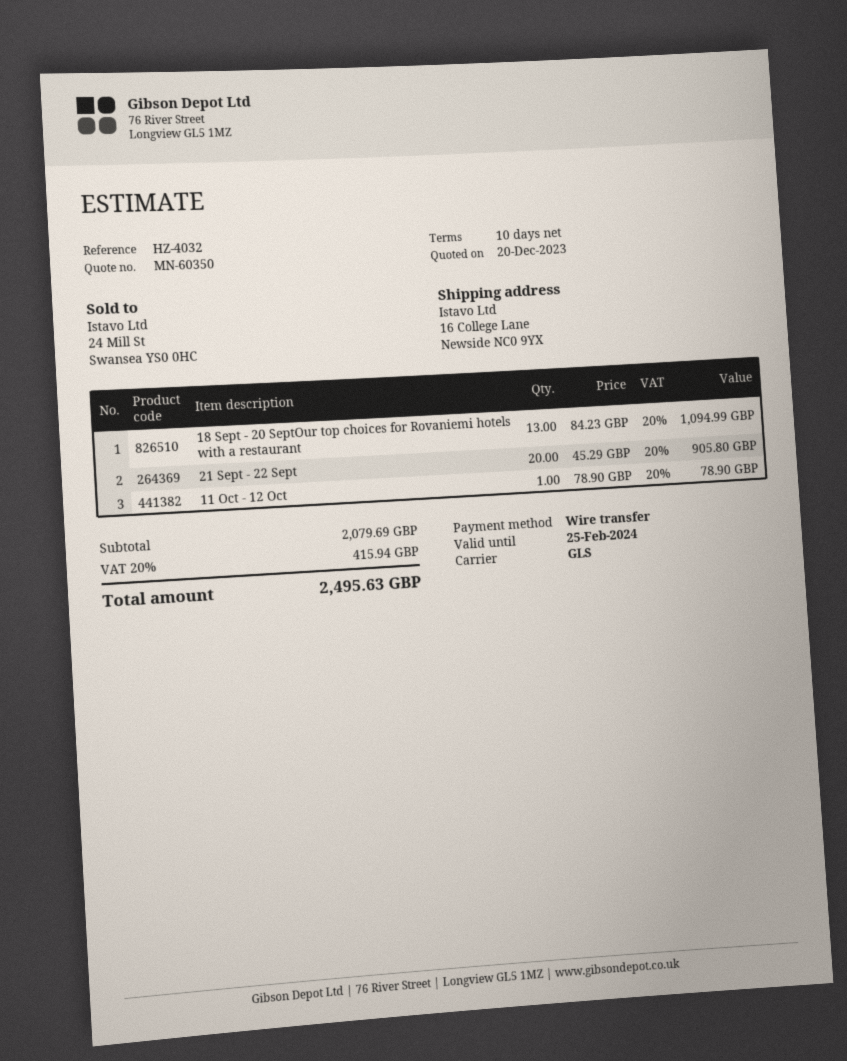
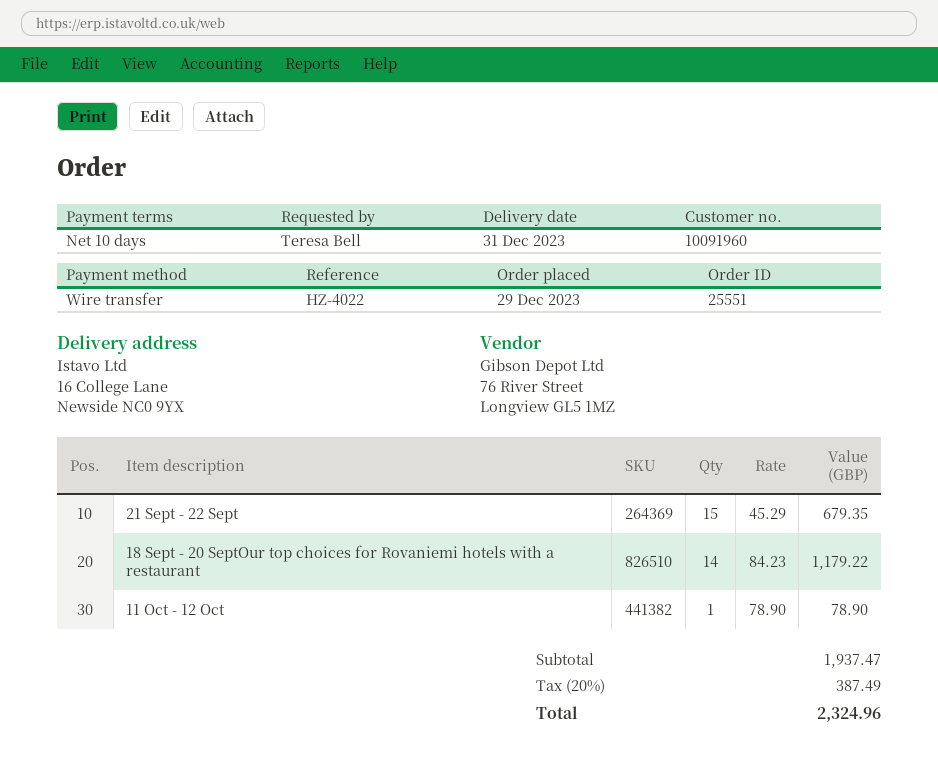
reference: HZ-4032 -> HZ-4022
18 Sept - 20 SeptOur top choices for Rovaniemi hotels with a restaurant: 13 x 84.23 = 1094.99 -> 14 x 84.23 = 1179.22
21 Sept - 22 Sept: 20 x 45.29 = 905.80 -> 15 x 45.29 = 679.35
subtotal: 2079.69 -> 1937.47
tax: 20% = 415.94 -> 20% = 387.49
total: 2495.63 -> 2324.96

